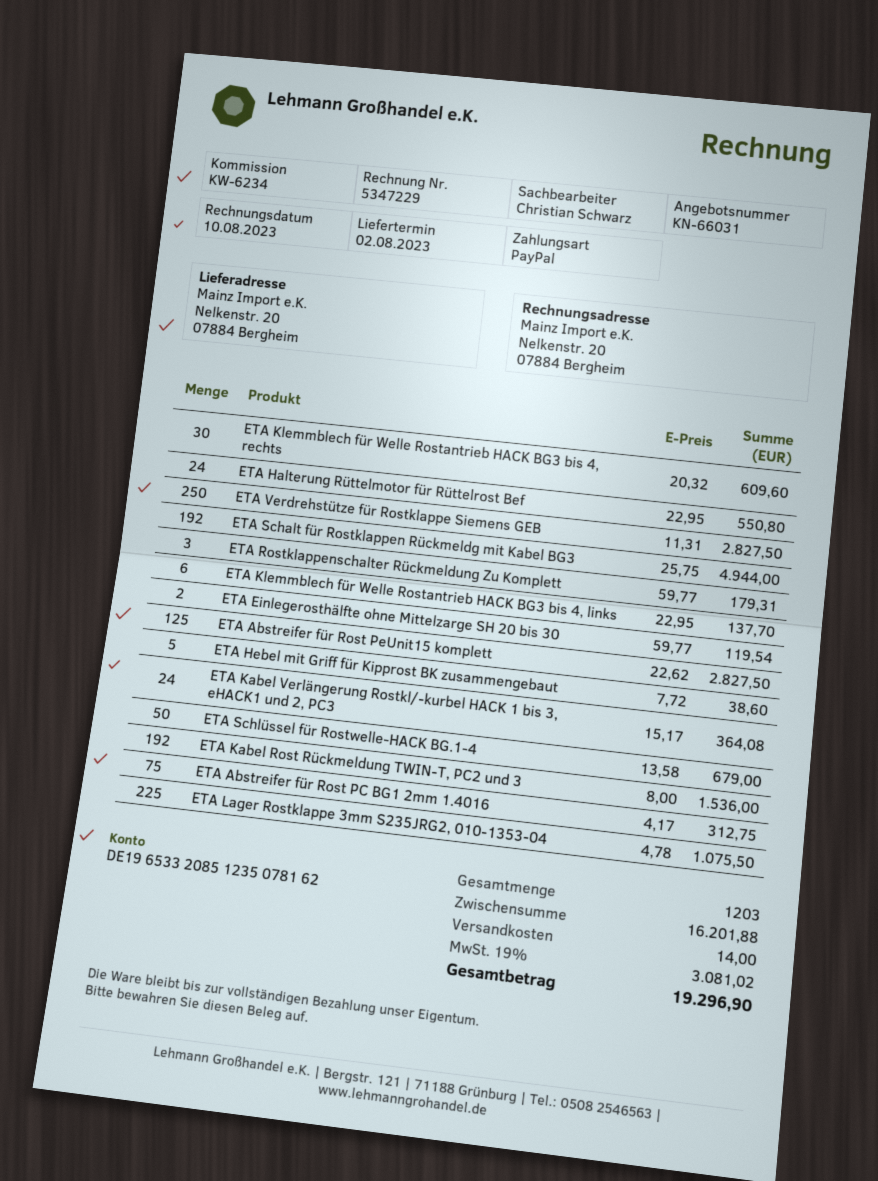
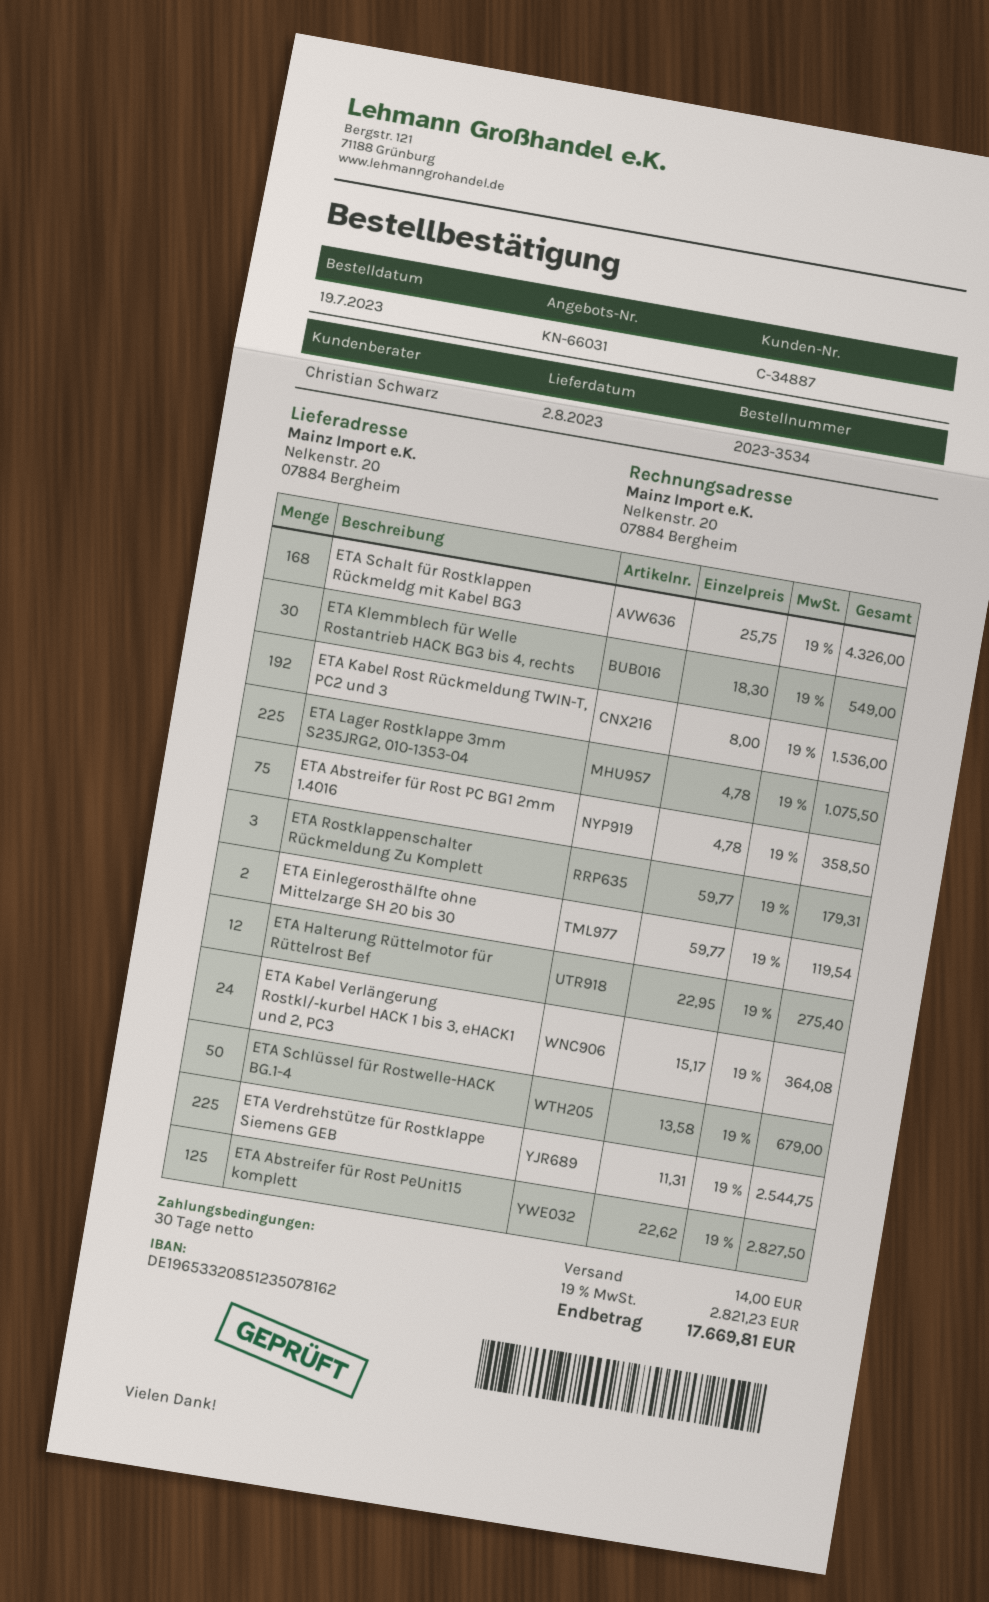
ETA Klemmblech für Welle Rostantrieb HACK BG3 bis 4, rechts: 30 x 20.32 = 609.60 -> 30 x 18.30 = 549.00
ETA Halterung Rüttelmotor für Rüttelrost Bef: 24 x 22.95 = 550.80 -> 12 x 22.95 = 275.40
ETA Verdrehstütze für Rostklappe Siemens GEB: 250 x 11.31 = 2827.50 -> 225 x 11.31 = 2544.75
ETA Schalt für Rostklappen Rückmeldg mit Kabel BG3: 192 x 25.75 = 4944.00 -> 168 x 25.75 = 4326.00
ETA Klemmblech für Welle Rostantrieb HACK BG3 bis 4, links: 6 x 22.95 = 137.70 -> none
ETA Hebel mit Griff für Kipprost BK zusammengebaut: 5 x 7.72 = 38.60 -> none
ETA Abstreifer für Rost PC BG1 2mm 1.4016: 75 x 4.17 = 312.75 -> 75 x 4.78 = 358.50
tax: 19% = 3081.02 -> 19% = 2821.23
total: 19296.90 -> 17669.81

